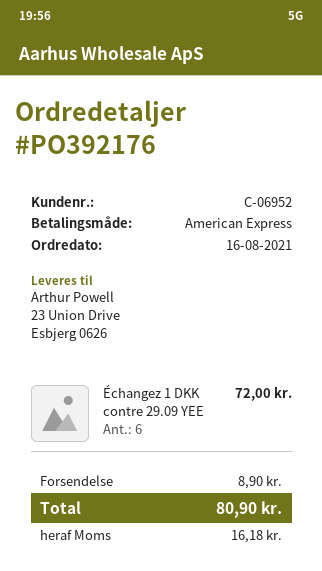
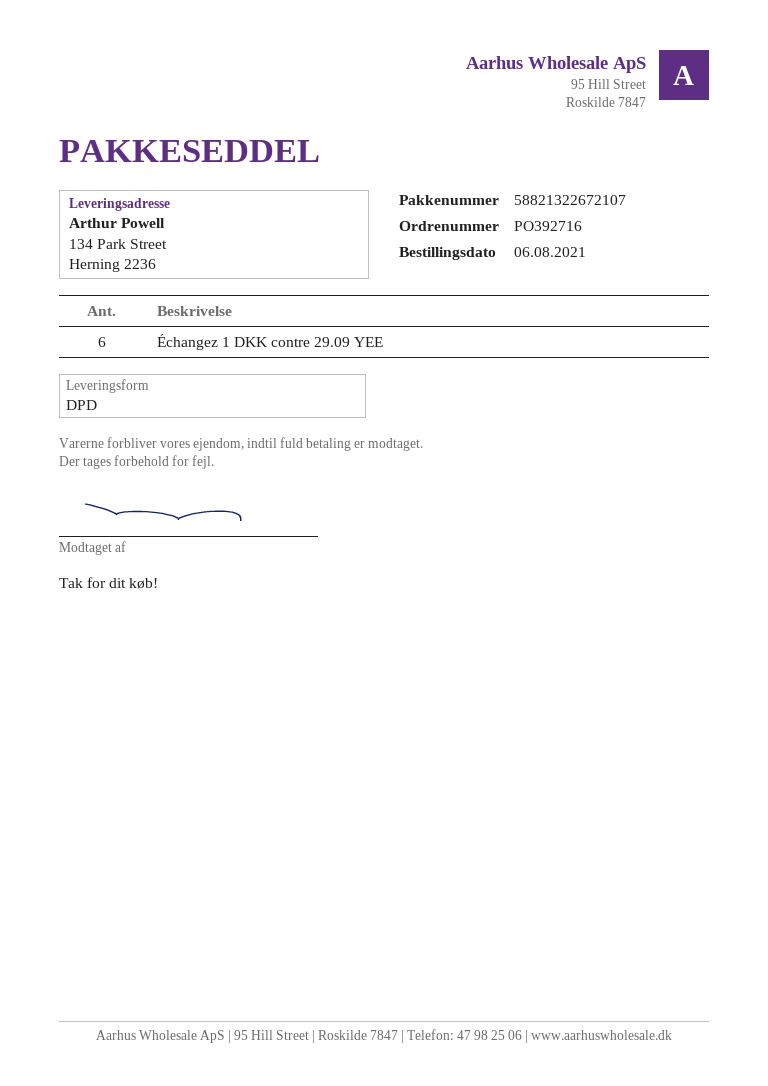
order number: PO392176 -> PO392716
order date: 2021-08-16 -> 2021-08-06
ship to: 23 Union Drive, Esbjerg 0626 -> 134 Park Street, Herning 2236

